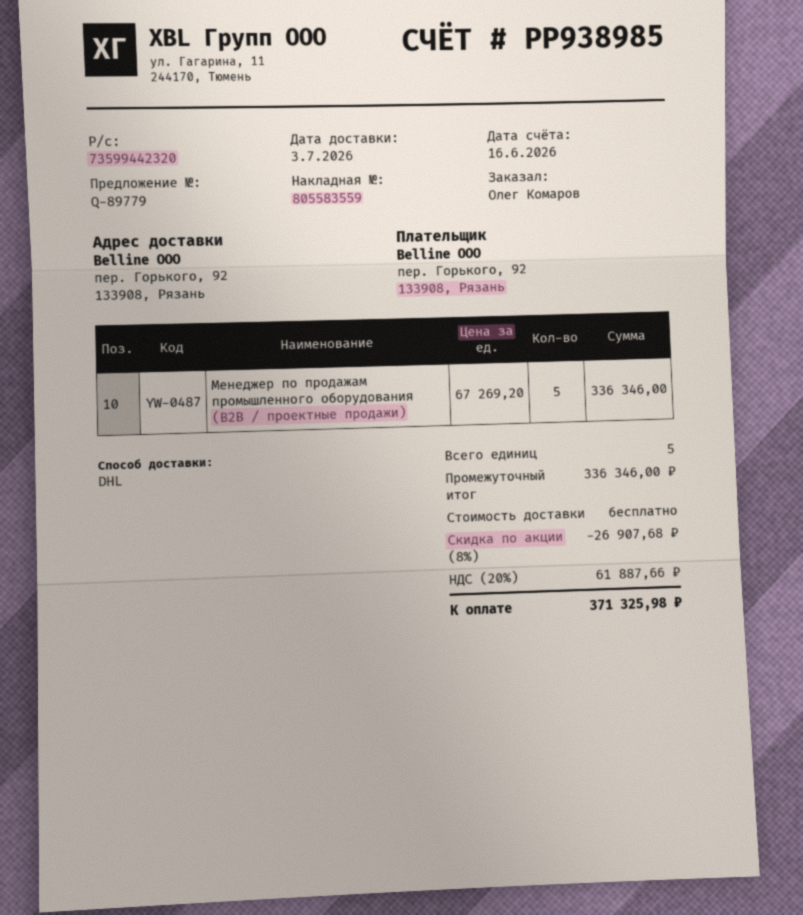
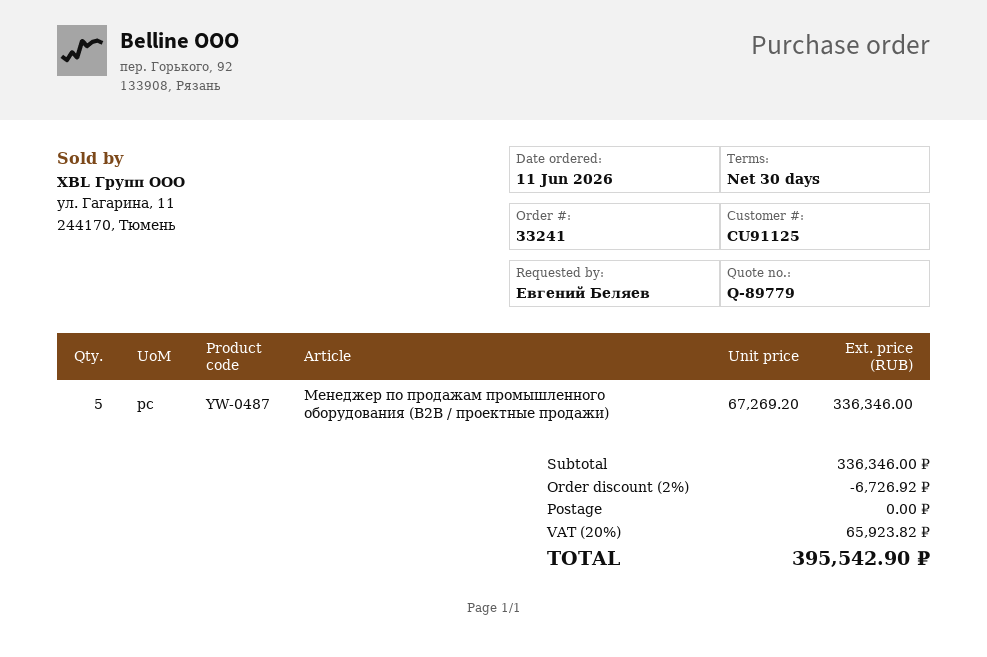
ordered by: Олег Комаров -> Евгений Беляев
discount: 8% = 26907.68 -> 2% = 6726.92
tax: 20% = 61887.66 -> 20% = 65923.82
total: 371325.98 -> 395542.90

